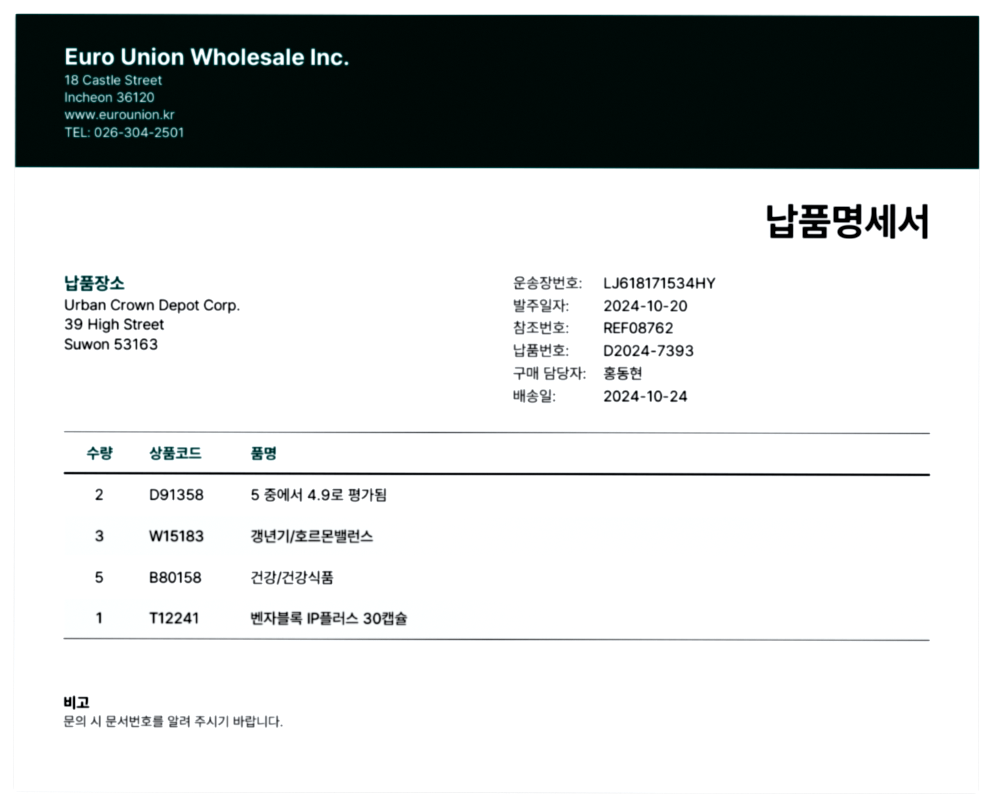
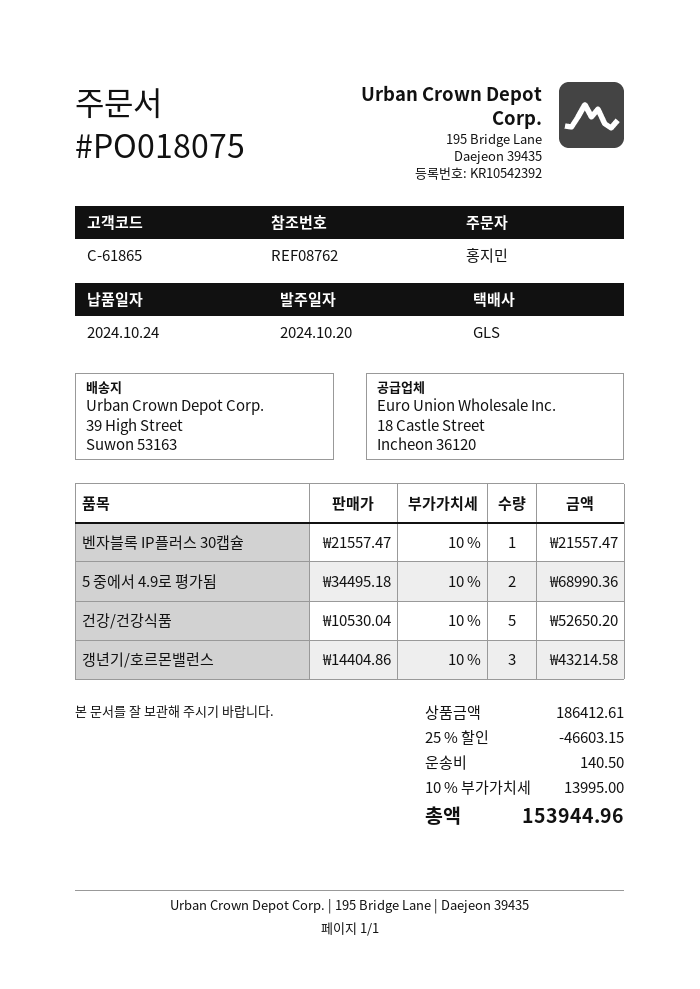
ordered by: 홍동현 -> 홍지민

